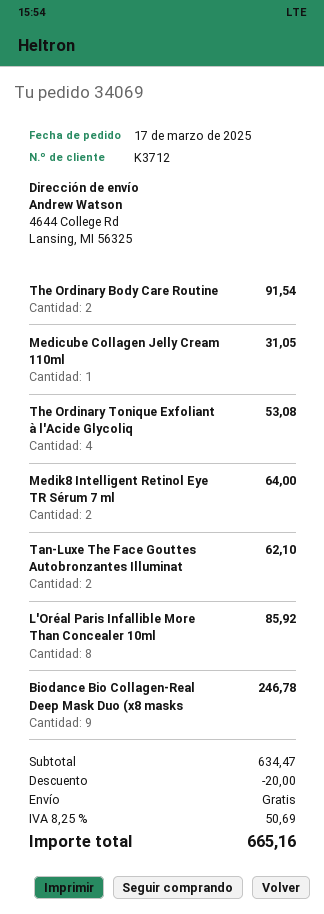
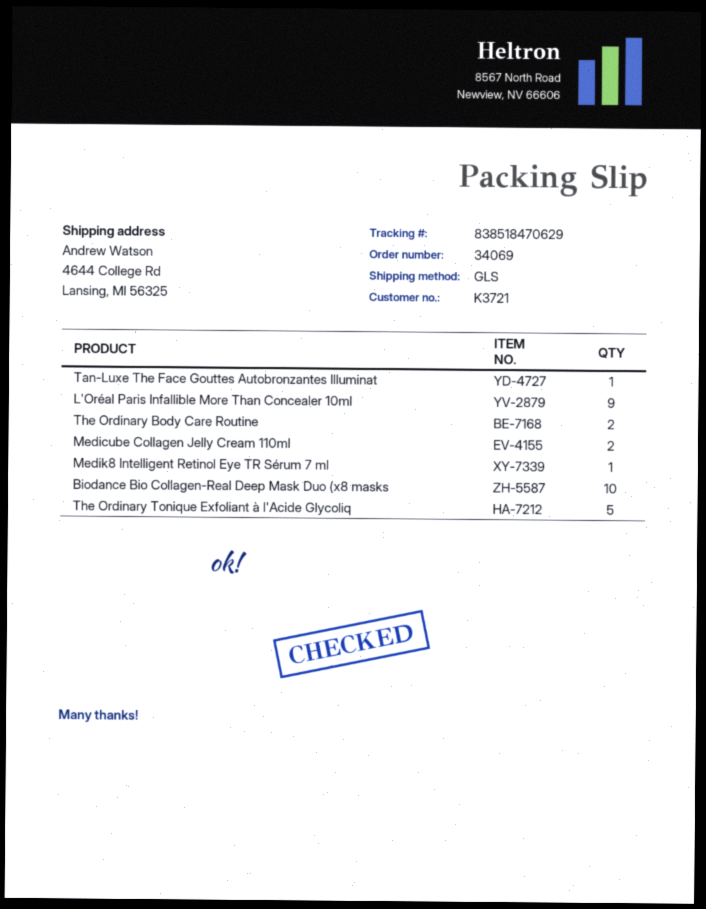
customer number: K3712 -> K3721
Medicube Collagen Jelly Cream 110ml: 1 -> 2
The Ordinary Tonique Exfoliant à l'Acide Glycoliq: 4 -> 5
Medik8 Intelligent Retinol Eye TR Sérum 7 ml: 2 -> 1
Tan-Luxe The Face Gouttes Autobronzantes Illuminat: 2 -> 1
L'Oréal Paris Infallible More Than Concealer 10ml: 8 -> 9
Biodance Bio Collagen-Real Deep Mask Duo (x8 masks: 9 -> 10

